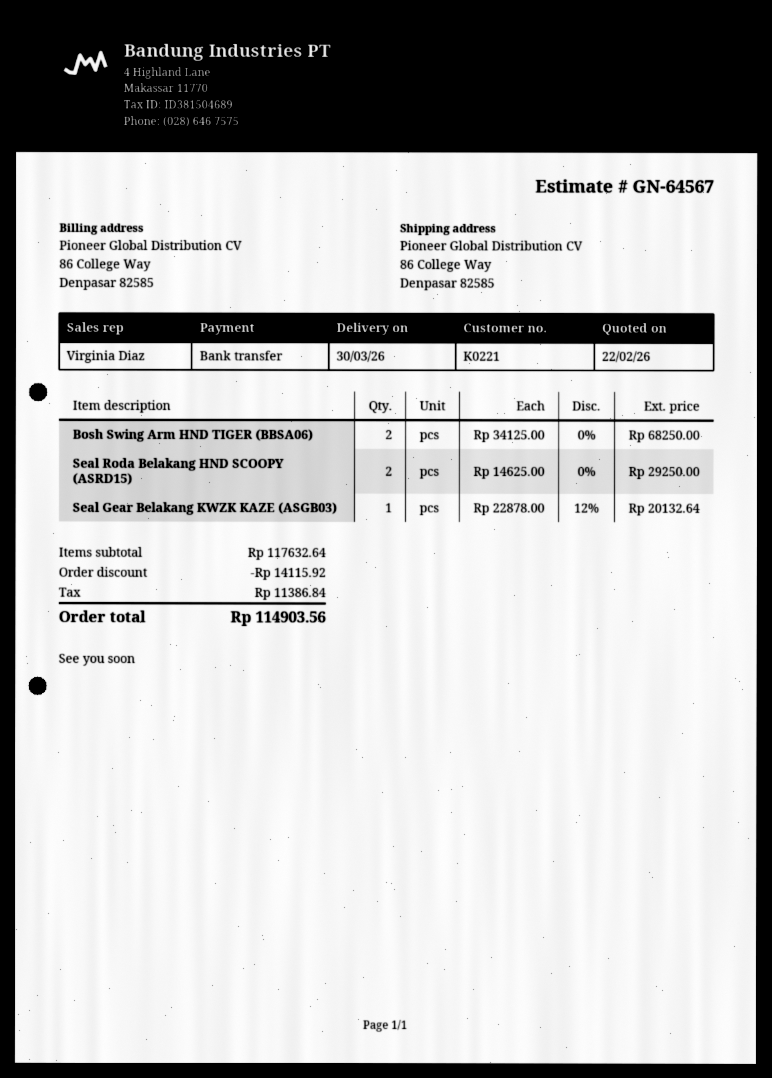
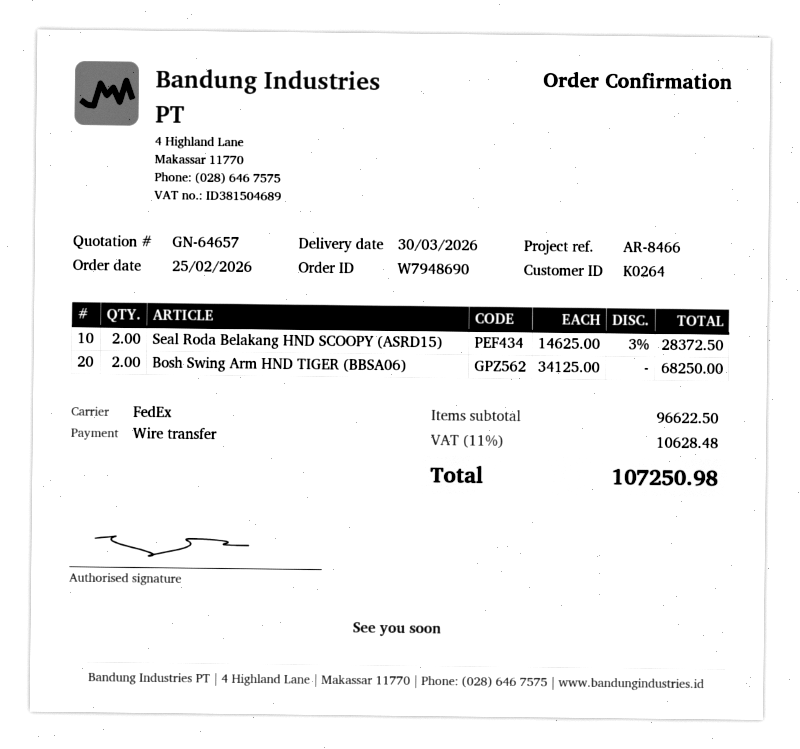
quote number: GN-64567 -> GN-64657
customer number: K0221 -> K0264
Seal Roda Belakang HND SCOOPY (ASRD15): 2 x 14625.00 = 29250.00 -> 2 x 14625.00 - 3% = 28372.50
Seal Gear Belakang KWZK KAZE (ASGB03): 1 x 22878.00 - 12% = 20132.64 -> none
subtotal: 117632.64 -> 96622.50
discount: 14115.92 -> none
tax: 11386.84 -> 10628.48
total: 114903.56 -> 107250.98

